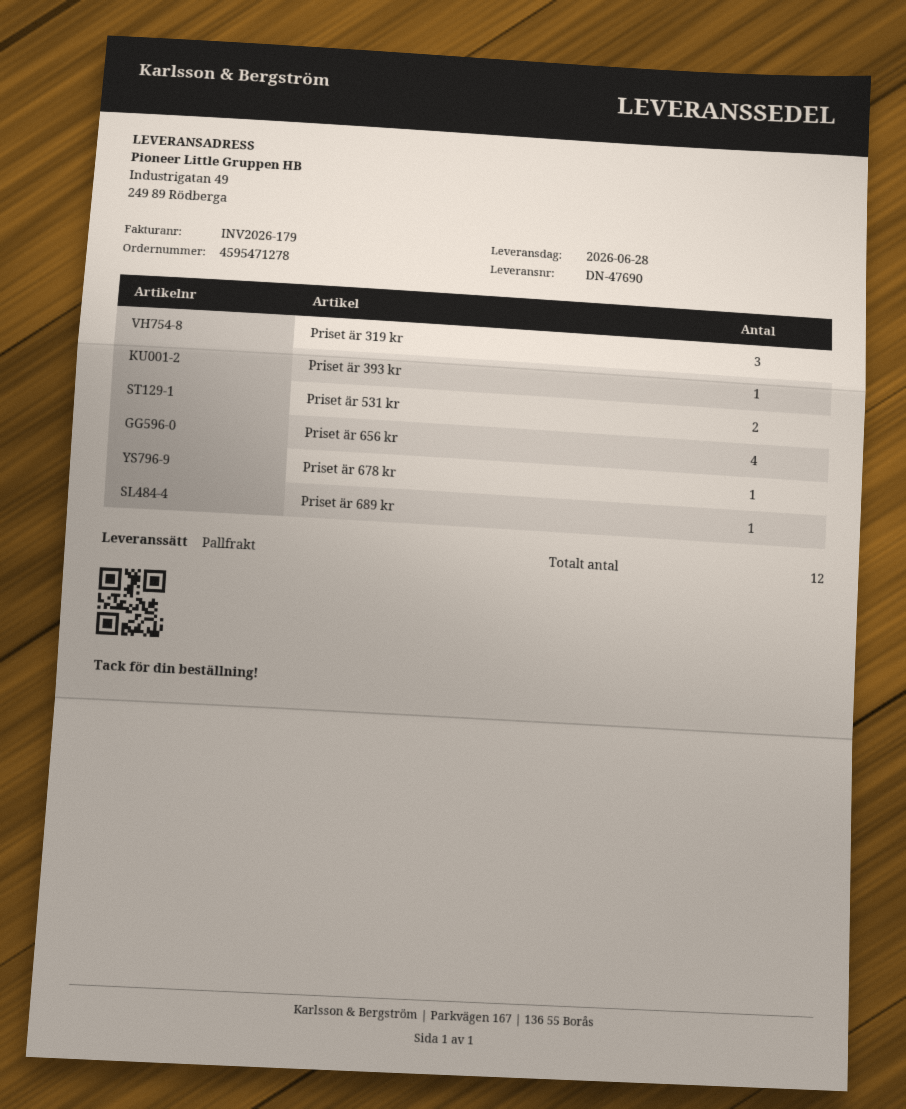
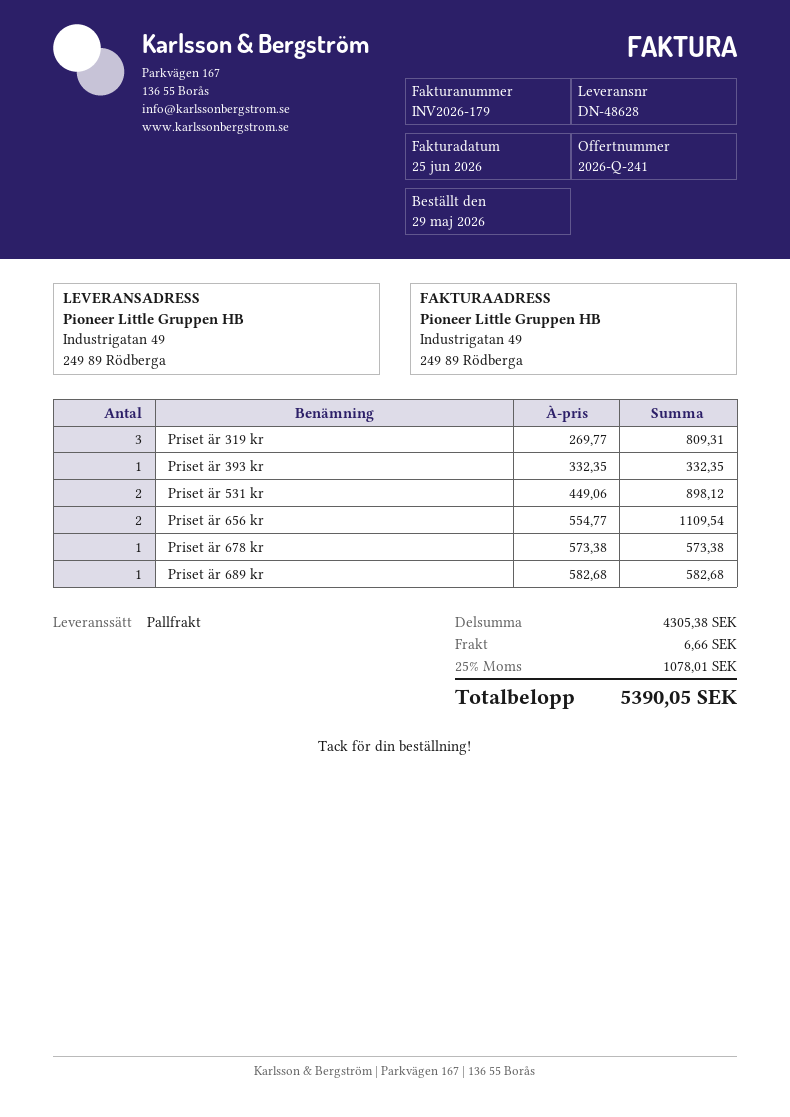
delivery note number: DN-47690 -> DN-48628
Priset är 656 kr: 4 -> 2

